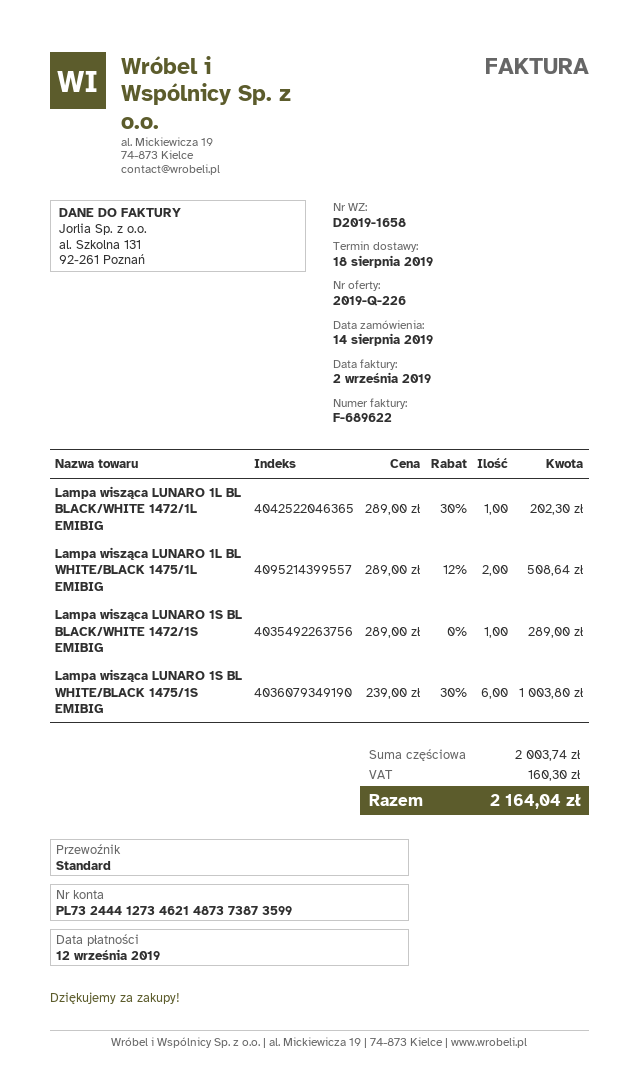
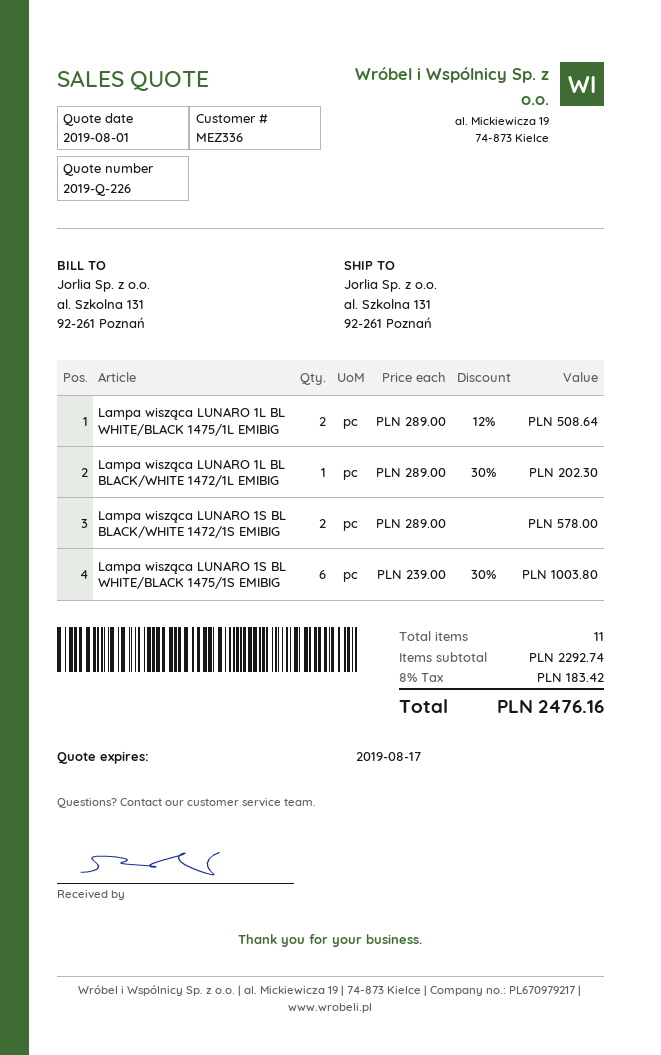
Lampa wisząca LUNARO 1S BL BLACK/WHITE 1472/1S EMIBIG: 1 x 289.00 = 289.00 -> 2 x 289.00 = 578.00
subtotal: 2003.74 -> 2292.74
tax: 160.30 -> 183.42
total: 2164.04 -> 2476.16

